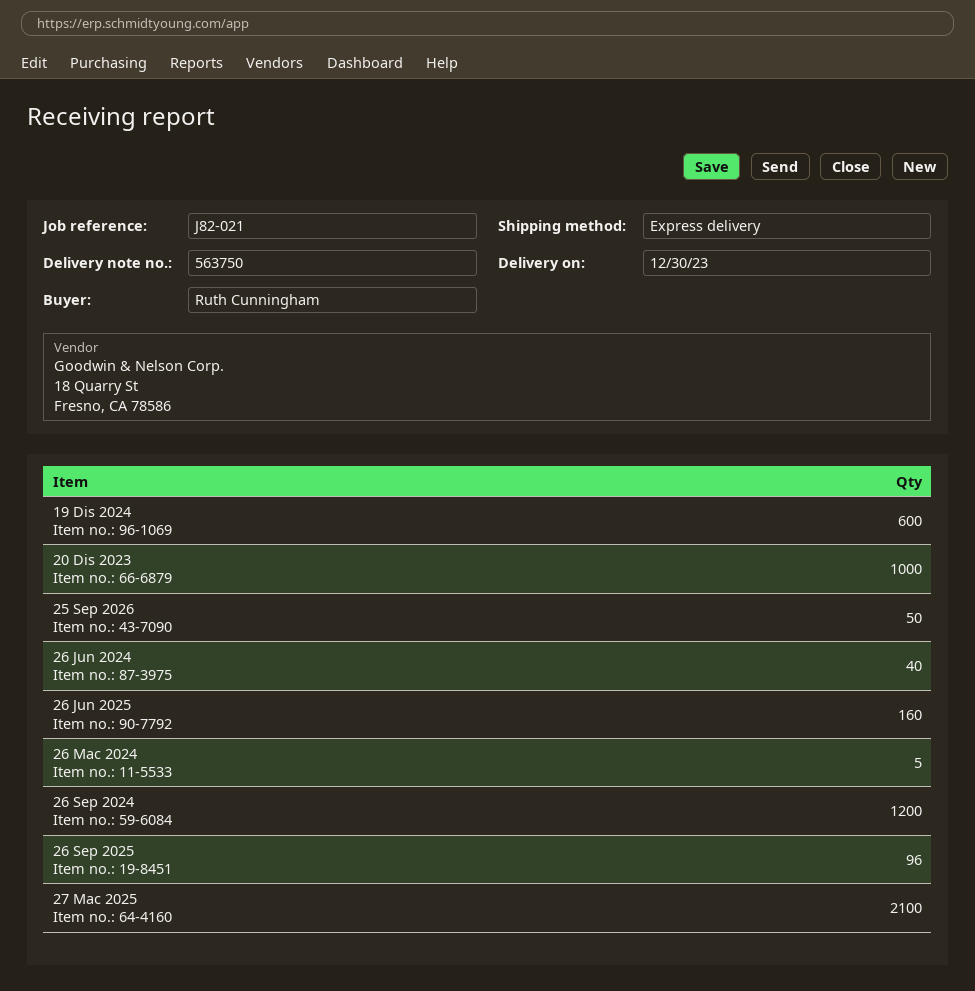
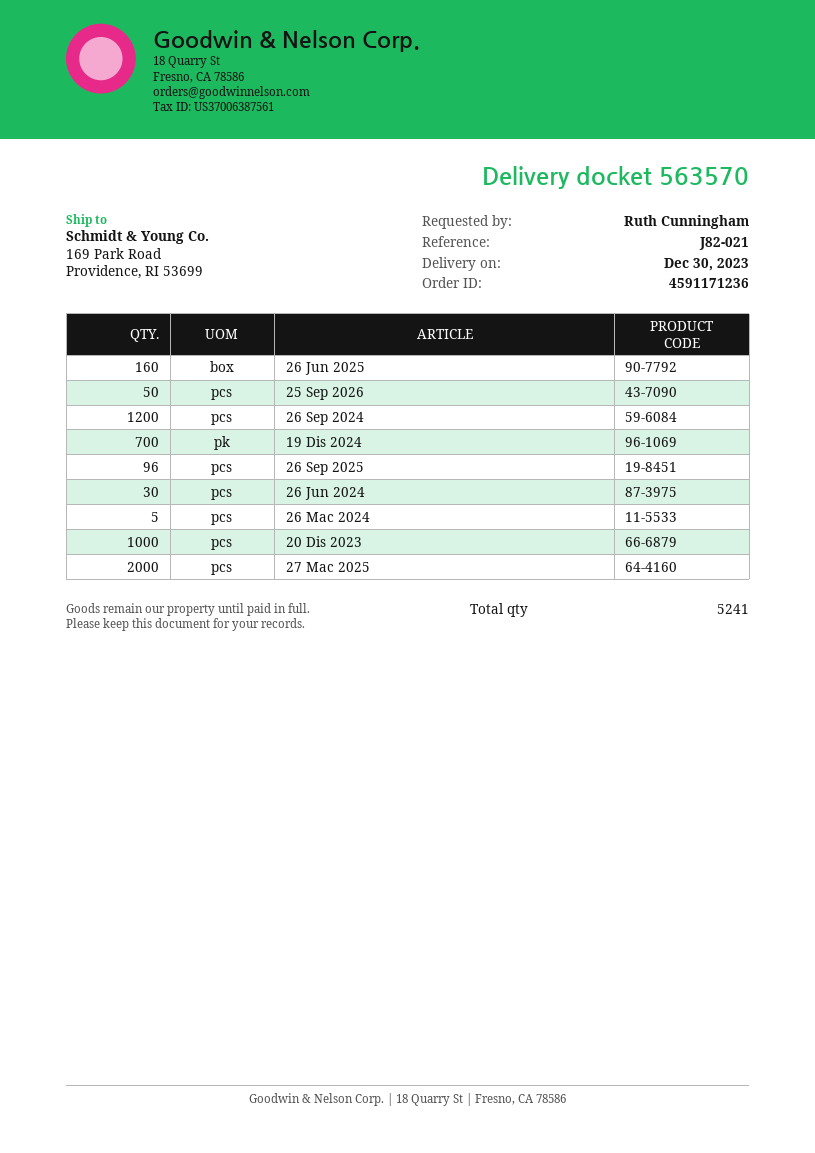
delivery note number: 563750 -> 563570
19 Dis 2024: 600 -> 700
26 Jun 2024: 40 -> 30
27 Mac 2025: 2100 -> 2000

